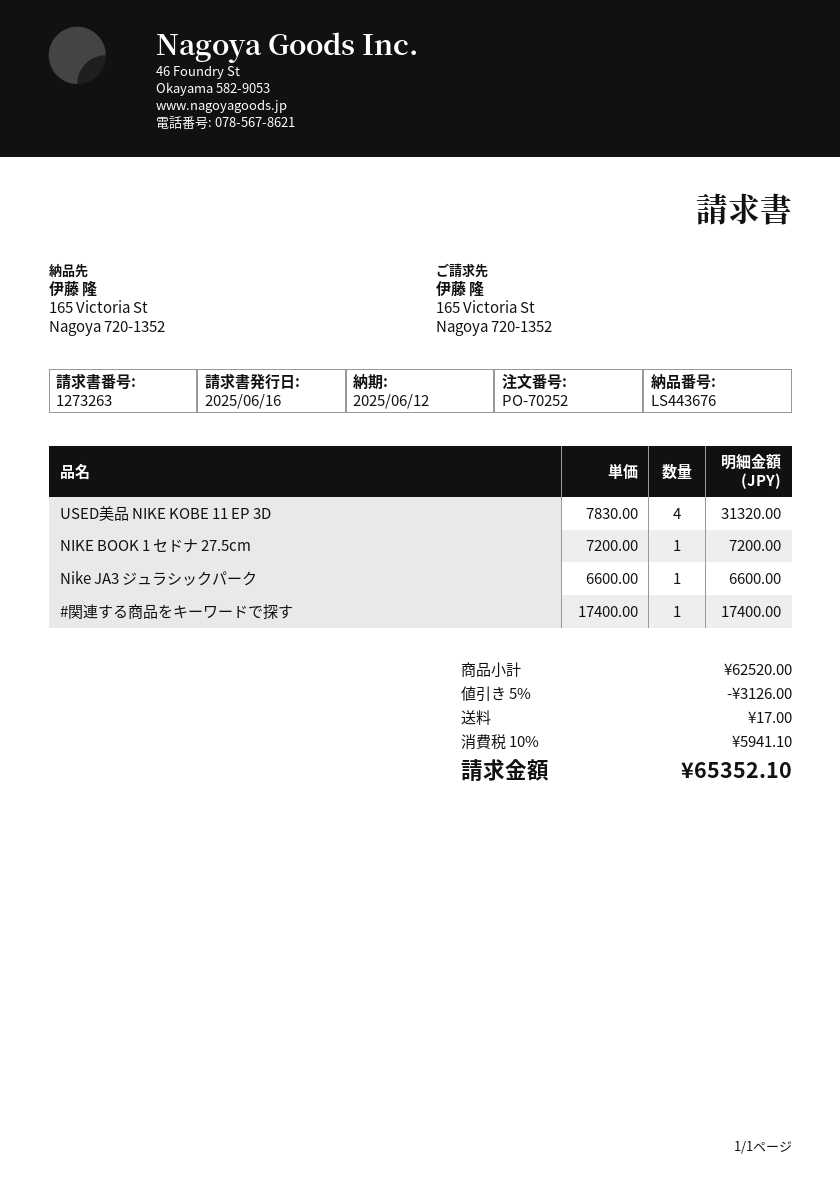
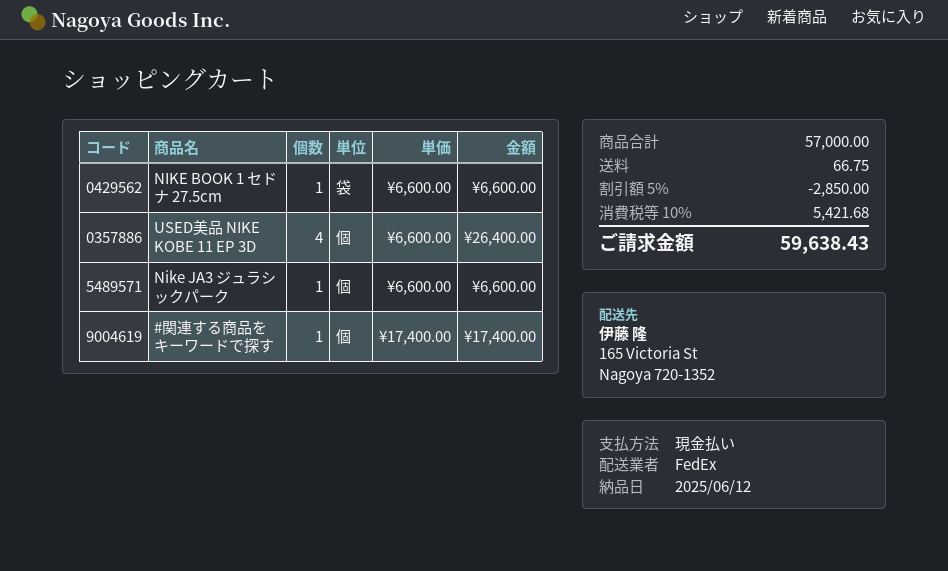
USED美品 NIKE KOBE 11 EP 3D: 4 x 7830.00 = 31320.00 -> 4 x 6600.00 = 26400.00
NIKE BOOK 1 セドナ 27.5cm: 1 x 7200.00 = 7200.00 -> 1 x 6600.00 = 6600.00
subtotal: 62520.00 -> 57000.00
discount: 5% = 3126.00 -> 5% = 2850.00
shipping: 17.00 -> 66.75
tax: 10% = 5941.10 -> 10% = 5421.68
total: 65352.10 -> 59638.43

